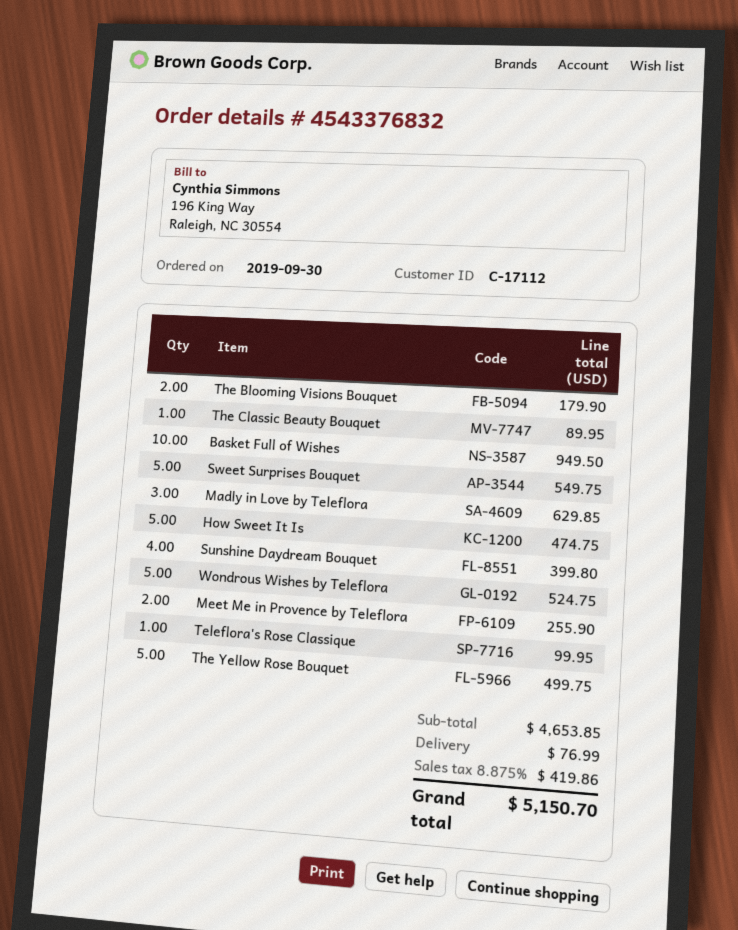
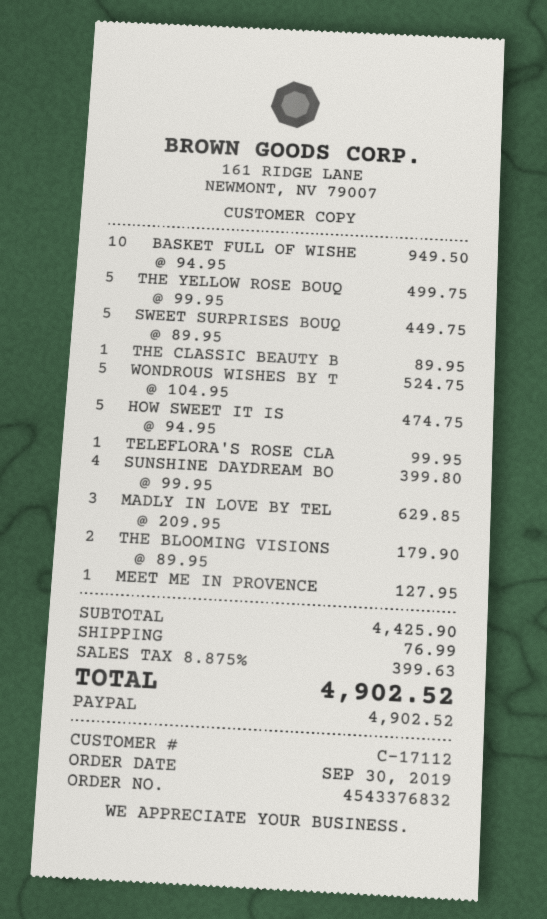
Sweet Surprises Bouquet: 5 for 549.75 -> 5 for 449.75
Meet Me in Provence by Teleflora: 2 for 255.90 -> 1 for 127.95
subtotal: 4653.85 -> 4425.90
tax: 8.875% = 419.86 -> 8.875% = 399.63
total: 5150.70 -> 4902.52

